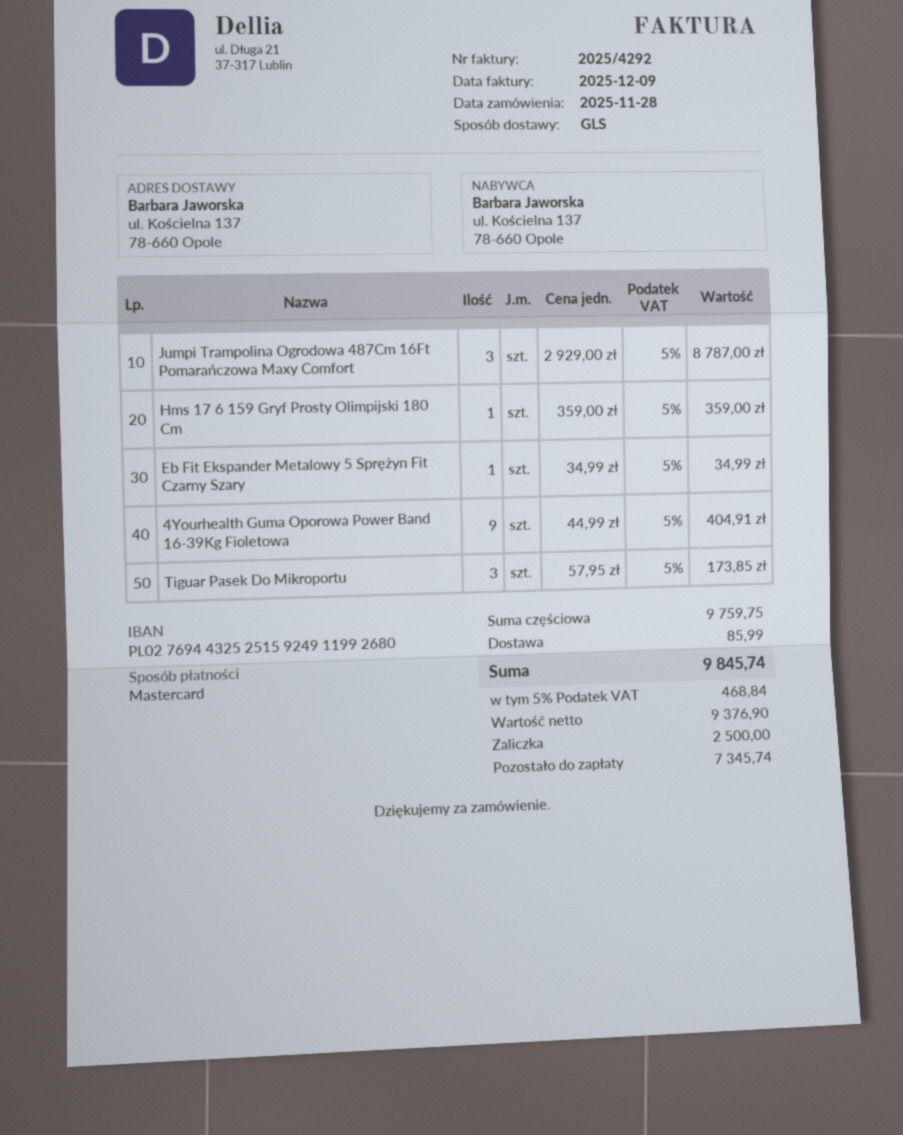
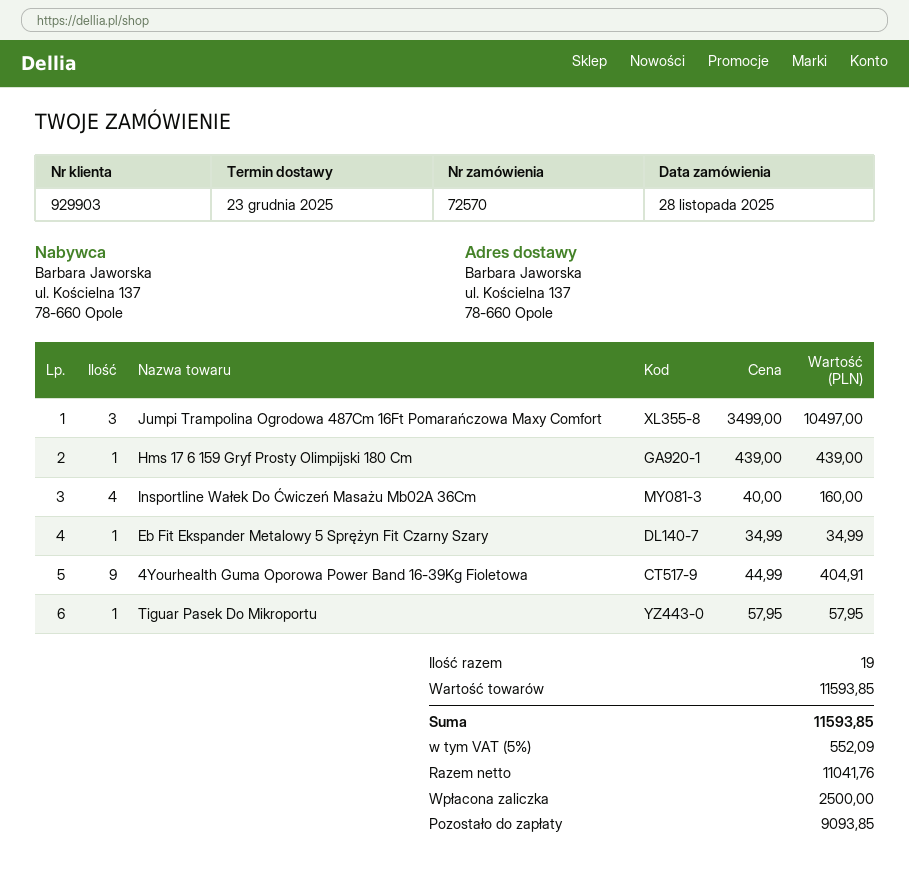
Jumpi Trampolina Ogrodowa 487Cm 16Ft Pomarańczowa Maxy Comfort: 3 x 2929.00 = 8787.00 -> 3 x 3499.00 = 10497.00
Hms 17 6 159 Gryf Prosty Olimpijski 180 Cm: 1 x 359.00 = 359.00 -> 1 x 439.00 = 439.00
Tiguar Pasek Do Mikroportu: 3 x 57.95 = 173.85 -> 1 x 57.95 = 57.95
Insportline Wałek Do Ćwiczeń Masażu Mb02A 36Cm: none -> 4 x 40.00 = 160.00
subtotal: 9759.75 -> 11593.85
shipping: 85.99 -> none
net: 9376.90 -> 11041.76
tax: 5% = 468.84 -> 5% = 552.09
total: 9845.74 -> 11593.85
balance: 7345.74 -> 9093.85

